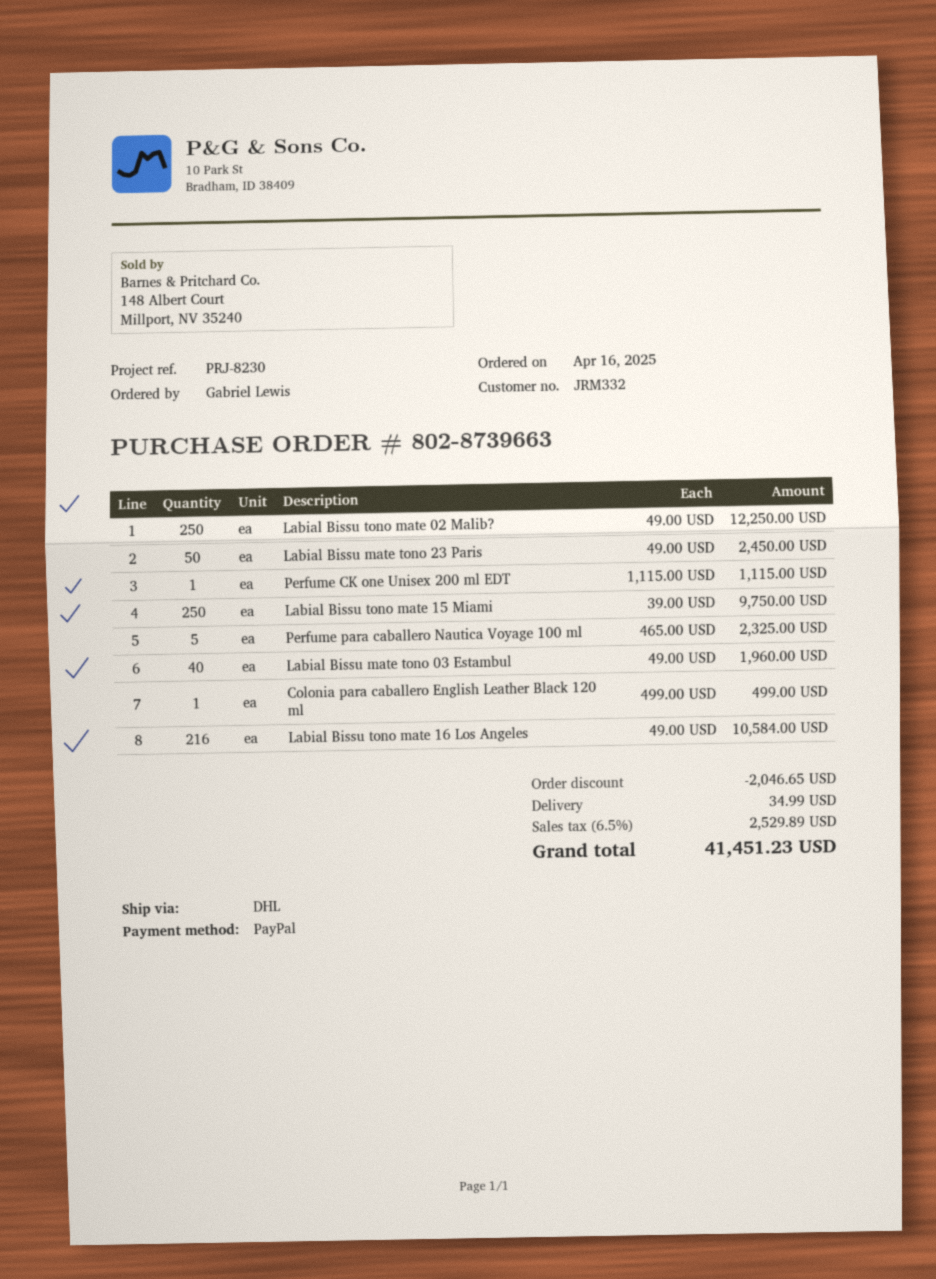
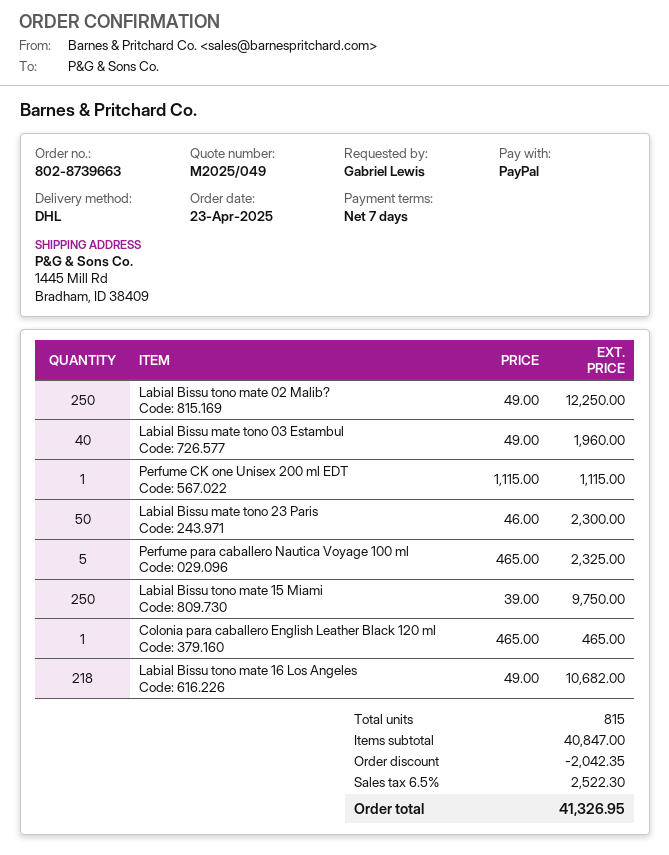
order date: 2025-04-16 -> 2025-04-23
Labial Bissu mate tono 23 Paris: 50 x 49.00 = 2450.00 -> 50 x 46.00 = 2300.00
Colonia para caballero English Leather Black 120 ml: 1 x 499.00 = 499.00 -> 1 x 465.00 = 465.00
Labial Bissu tono mate 16 Los Angeles: 216 x 49.00 = 10584.00 -> 218 x 49.00 = 10682.00
discount: 2046.65 -> 2042.35
shipping: 34.99 -> none
tax: 6.5% = 2529.89 -> 6.5% = 2522.30
total: 41451.23 -> 41326.95

